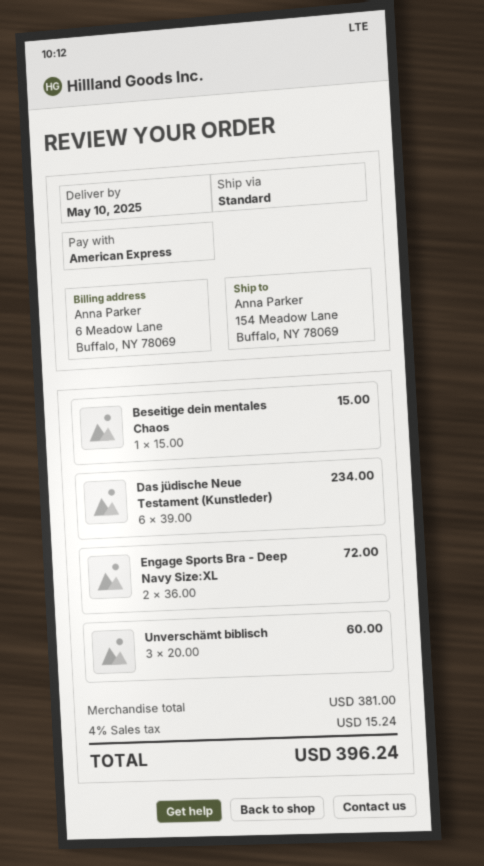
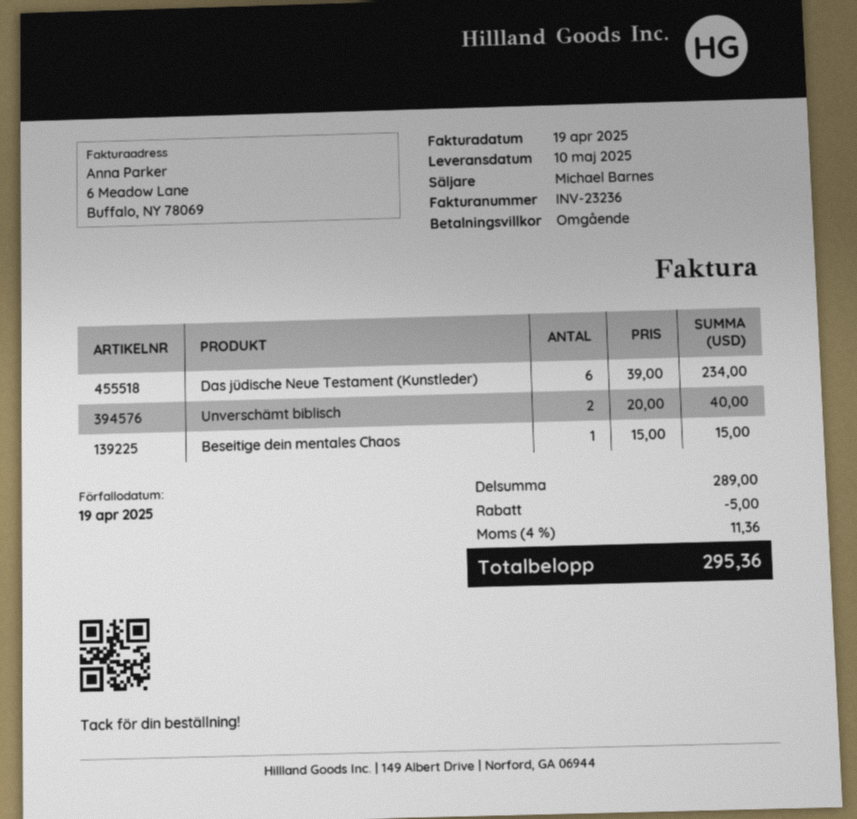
Engage Sports Bra - Deep Navy Size:XL: 2 x 36.00 = 72.00 -> none
Unverschämt biblisch: 3 x 20.00 = 60.00 -> 2 x 20.00 = 40.00
subtotal: 381.00 -> 289.00
discount: none -> 5.00
tax: 4% = 15.24 -> 4% = 11.36
total: 396.24 -> 295.36

